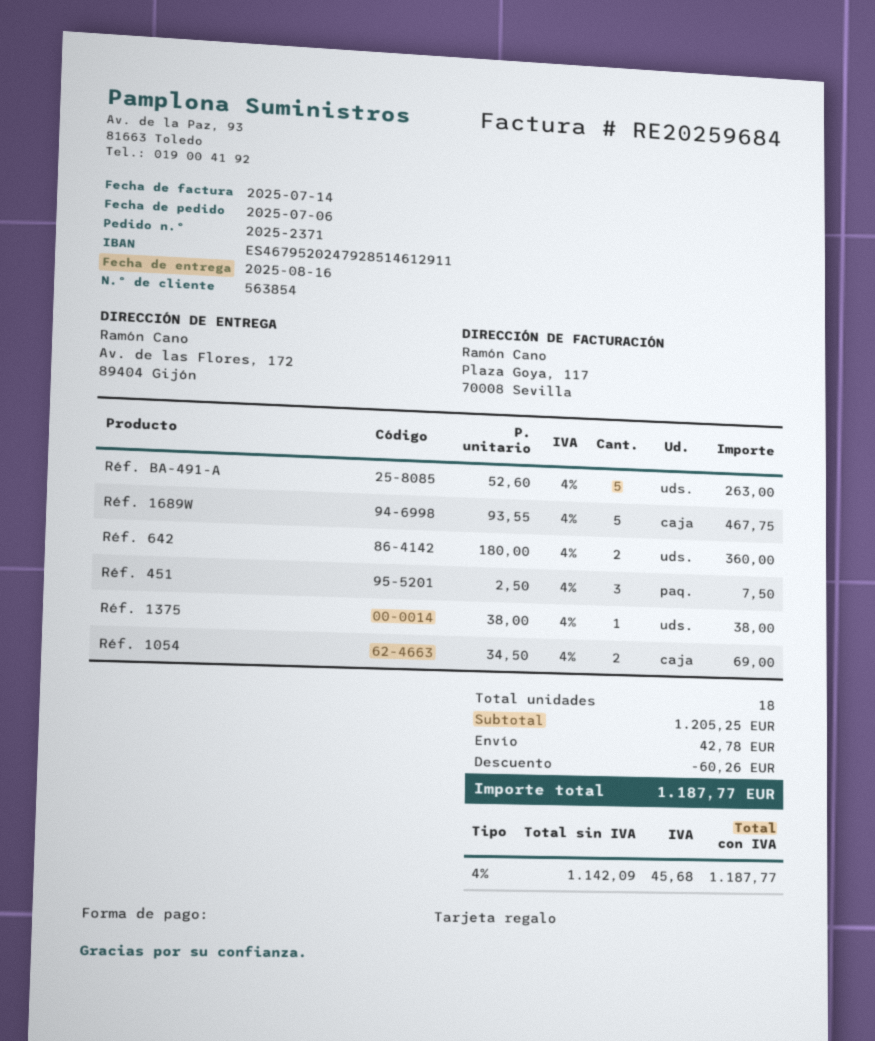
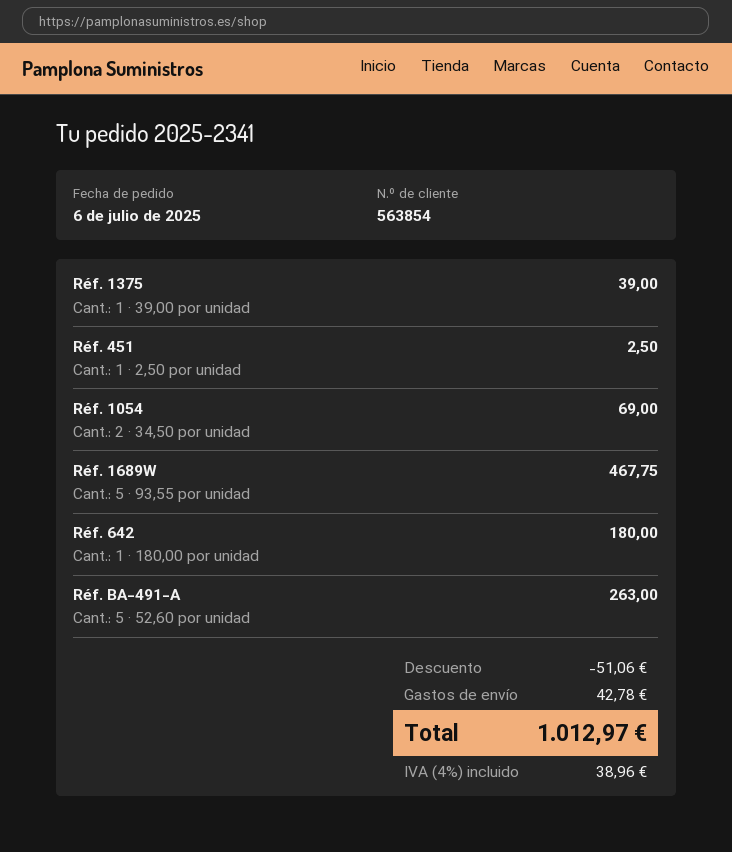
order number: 2025-2371 -> 2025-2341
Réf. 642: 2 x 180.00 = 360.00 -> 1 x 180.00 = 180.00
Réf. 451: 3 x 2.50 = 7.50 -> 1 x 2.50 = 2.50
Réf. 1375: 1 x 38.00 = 38.00 -> 1 x 39.00 = 39.00
discount: 60.26 -> 51.06
tax: 4% = 45.68 -> 4% = 38.96
total: 1187.77 -> 1012.97

